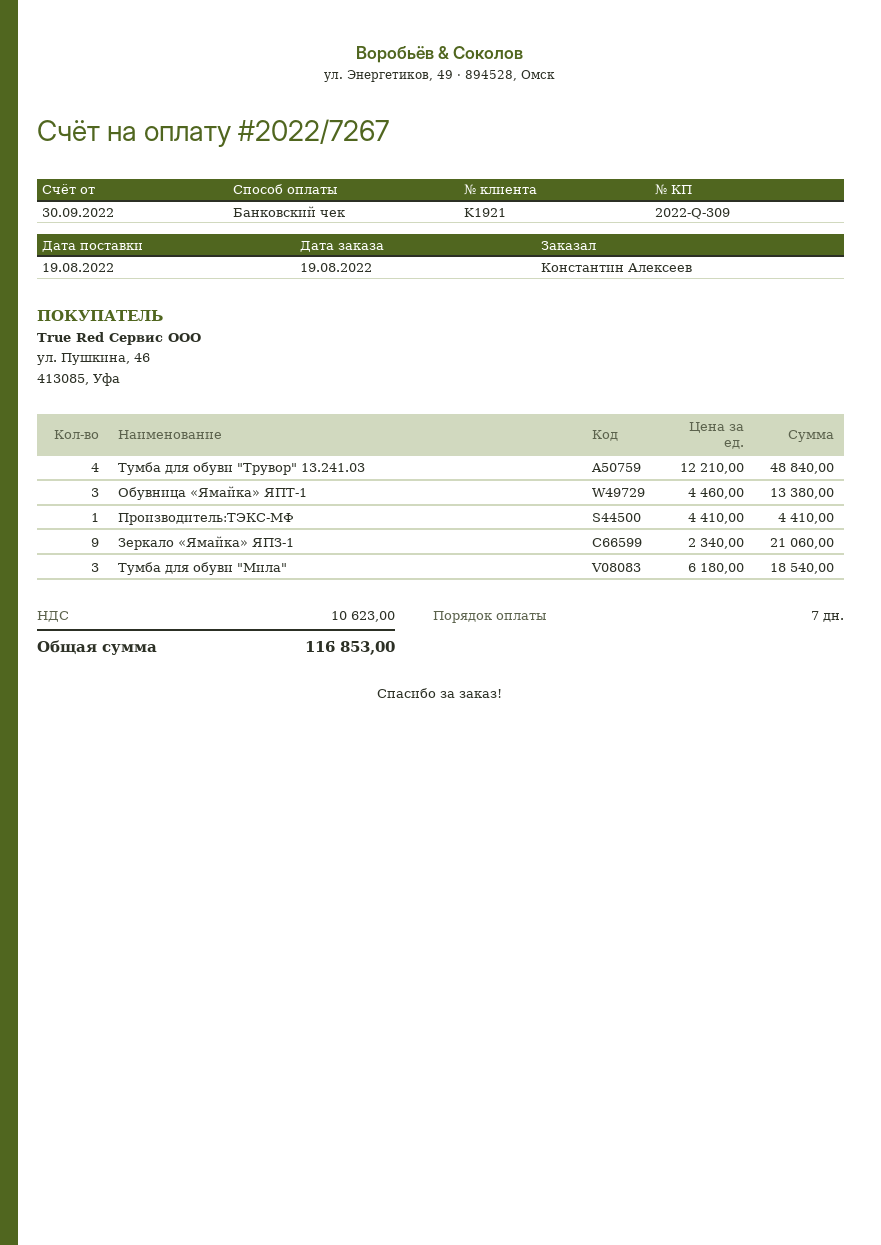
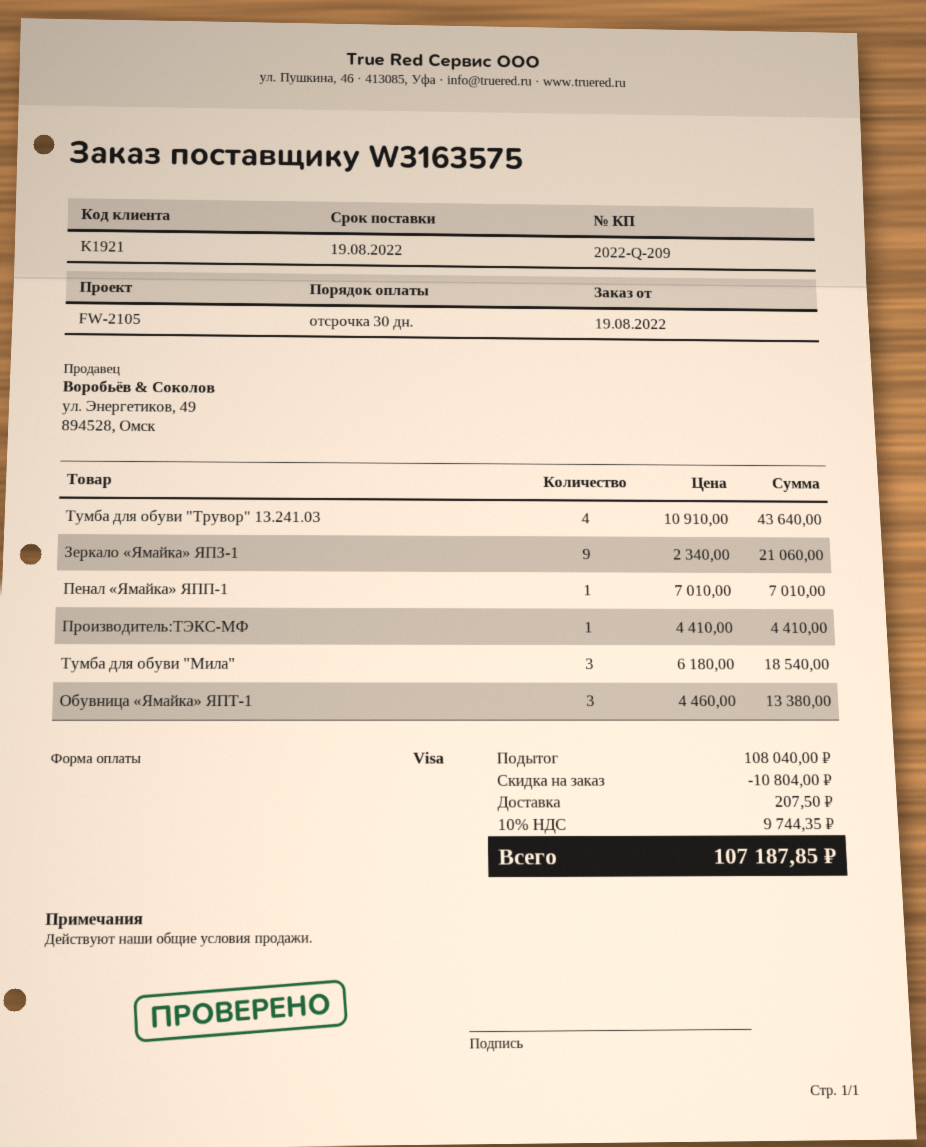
quote number: 2022-Q-309 -> 2022-Q-209
payment terms: 7 days -> 30 days
payment method: cheque -> Visa
Тумба для обуви "Трувор" 13.241.03: 4 x 12210.00 = 48840.00 -> 4 x 10910.00 = 43640.00
Пенал «Ямайка» ЯПП-1: none -> 1 x 7010.00 = 7010.00
discount: none -> 10804.00
shipping: none -> 207.50
tax: 10623.00 -> 9744.35
total: 116853.00 -> 107187.85

